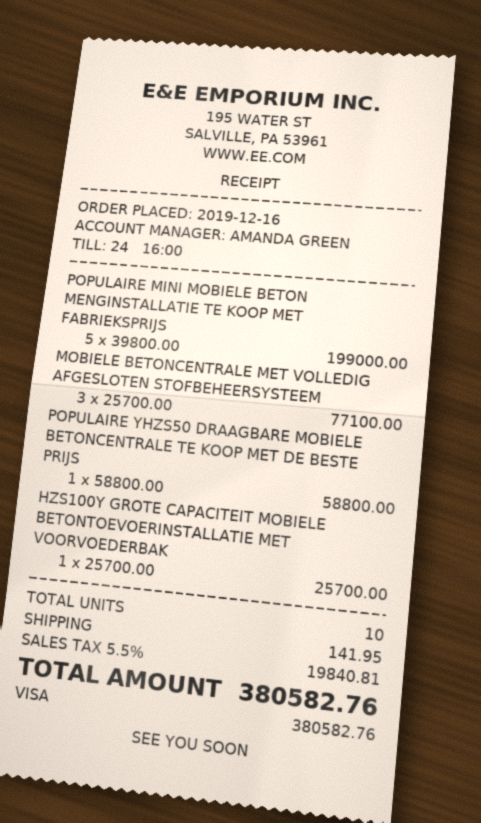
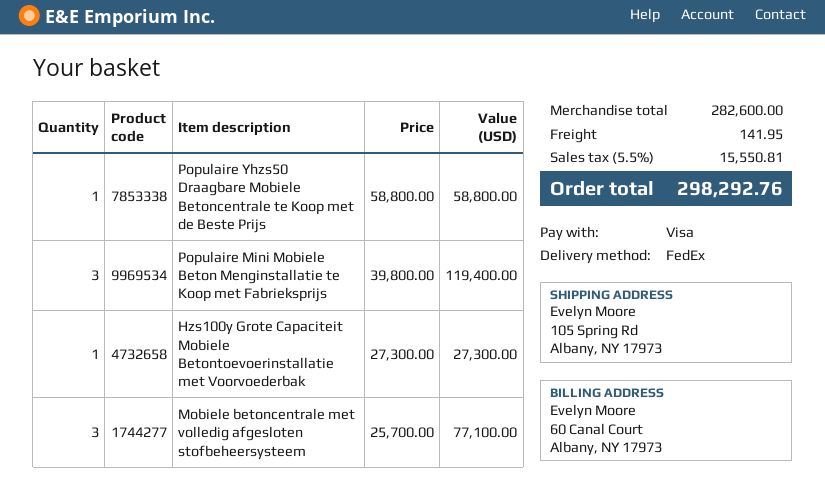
POPULAIRE MINI MOBIELE BETON MENGINSTALLATIE TE KOOP MET FABRIEKSPRIJS: 5 x 39800.00 = 199000.00 -> 3 x 39800.00 = 119400.00
HZS100Y GROTE CAPACITEIT MOBIELE BETONTOEVOERINSTALLATIE MET VOORVOEDERBAK: 1 x 25700.00 = 25700.00 -> 1 x 27300.00 = 27300.00
tax: 5.5% = 19840.81 -> 5.5% = 15550.81
total: 380582.76 -> 298292.76

